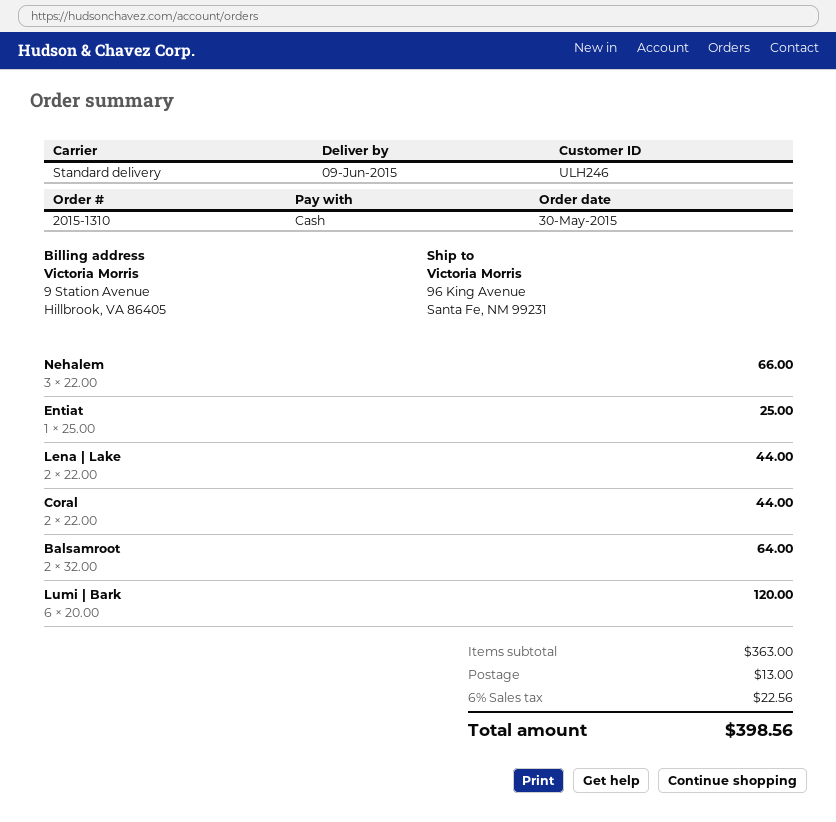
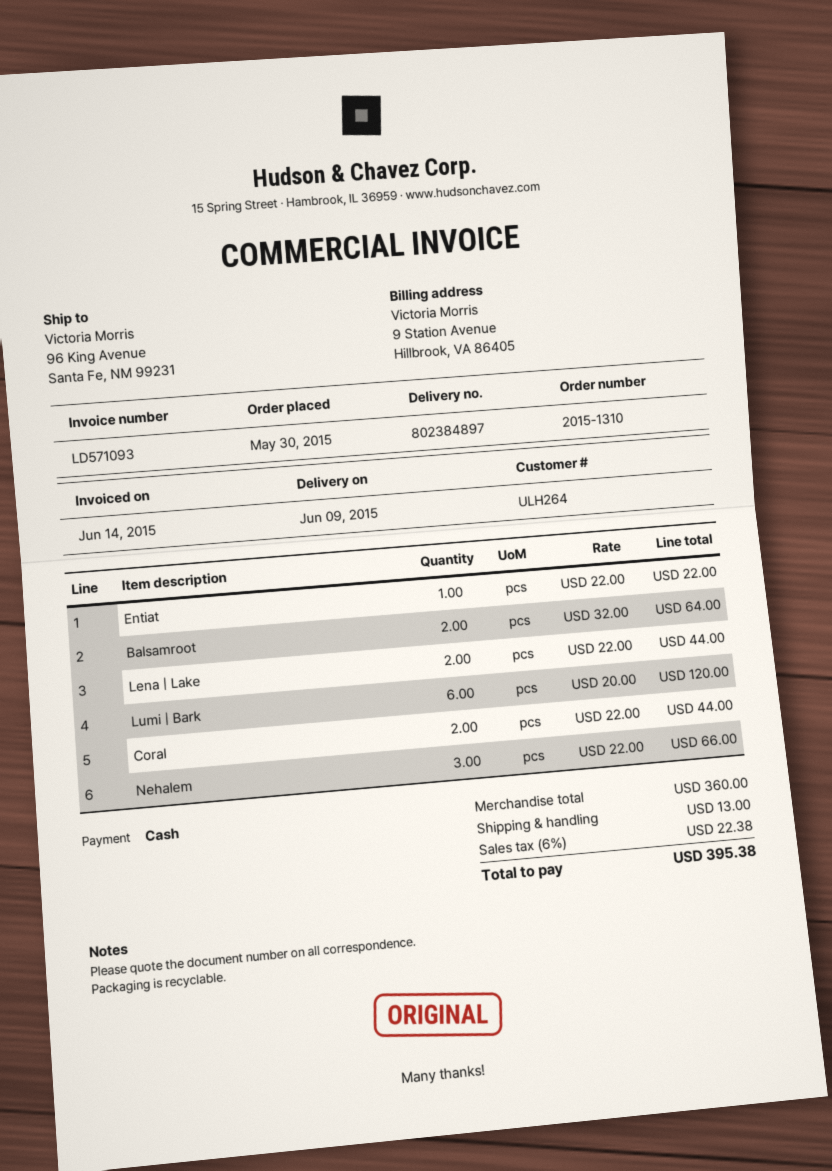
customer number: ULH246 -> ULH264
Entiat: 1 x 25.00 = 25.00 -> 1 x 22.00 = 22.00
subtotal: 363.00 -> 360.00
tax: 6% = 22.56 -> 6% = 22.38
total: 398.56 -> 395.38

